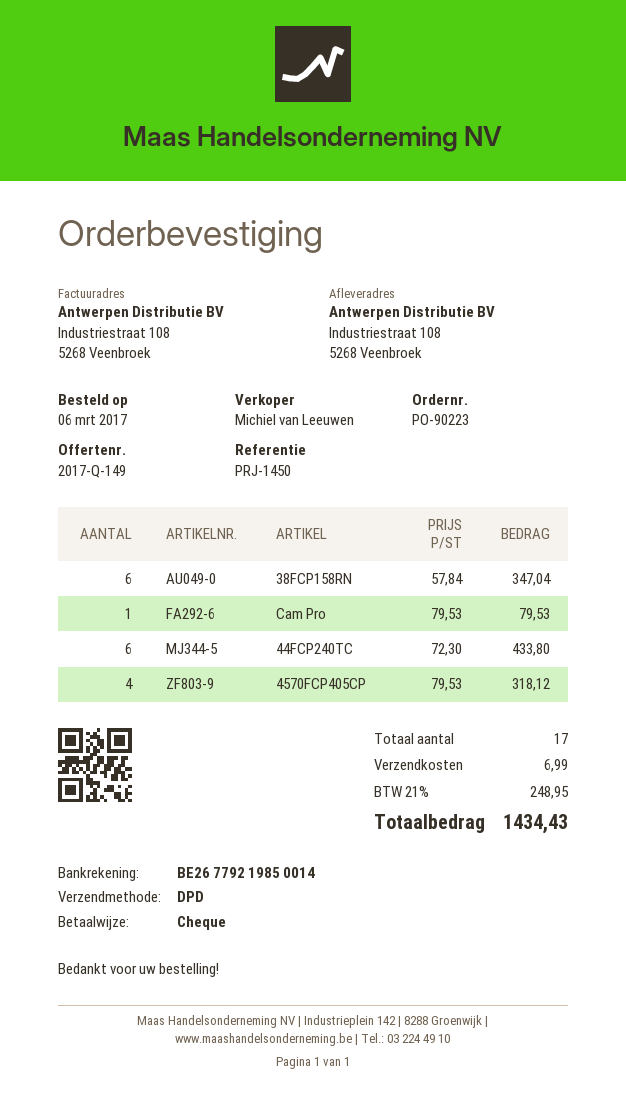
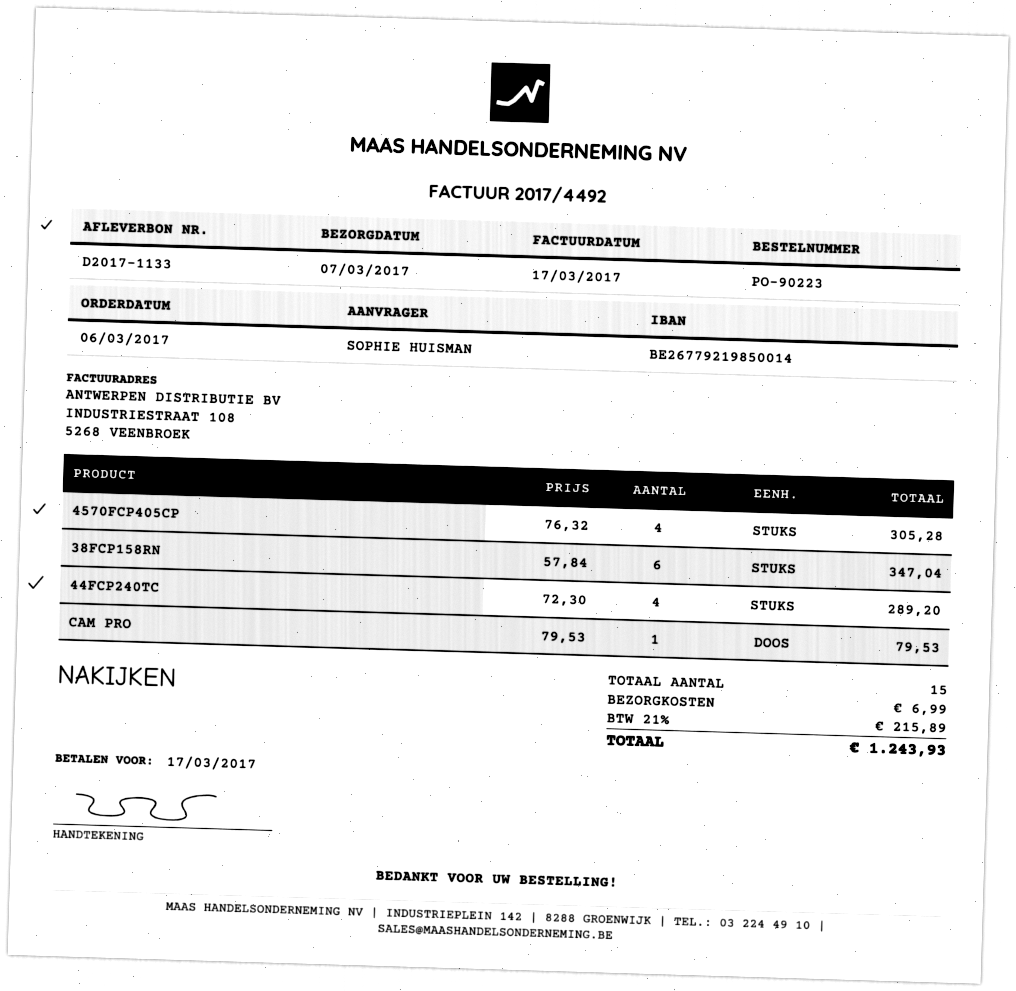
44FCP240TC: 6 x 72.30 = 433.80 -> 4 x 72.30 = 289.20
4570FCP405CP: 4 x 79.53 = 318.12 -> 4 x 76.32 = 305.28
total quantity: 17 -> 15
tax: 21% = 248.95 -> 21% = 215.89
total: 1434.43 -> 1243.93

